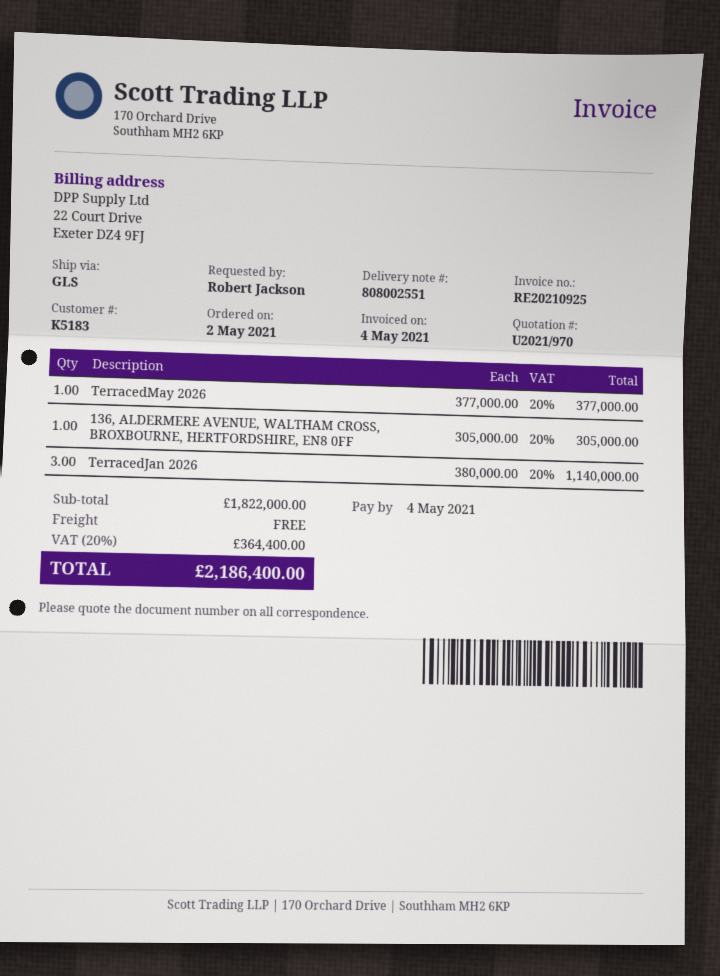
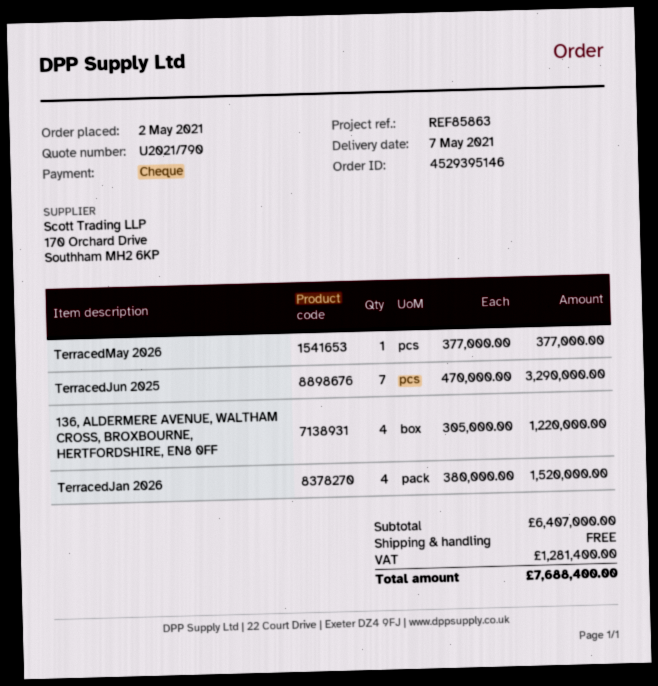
quote number: U2021/970 -> U2021/790
136, ALDERMERE AVENUE, WALTHAM CROSS, BROXBOURNE, HERTFORDSHIRE, EN8 0FF: 1 x 305000.00 = 305000.00 -> 4 x 305000.00 = 1220000.00
TerracedJan 2026: 3 x 380000.00 = 1140000.00 -> 4 x 380000.00 = 1520000.00
TerracedJun 2025: none -> 7 x 470000.00 = 3290000.00
subtotal: 1822000.00 -> 6407000.00
tax: 364400.00 -> 1281400.00
total: 2186400.00 -> 7688400.00

